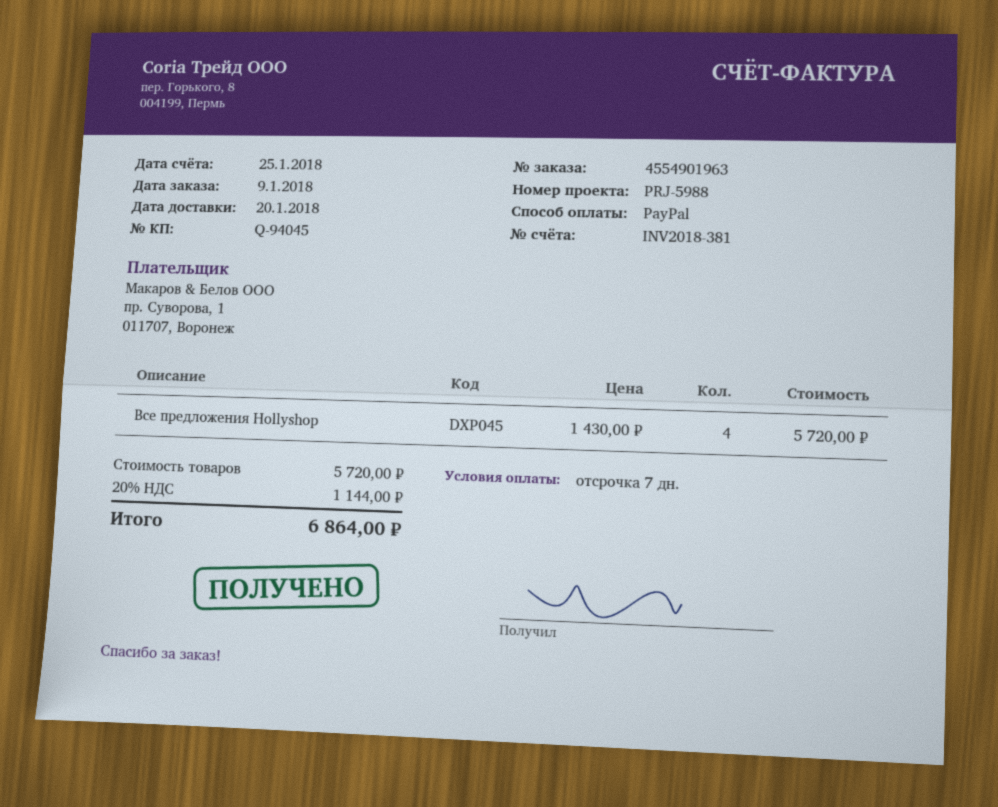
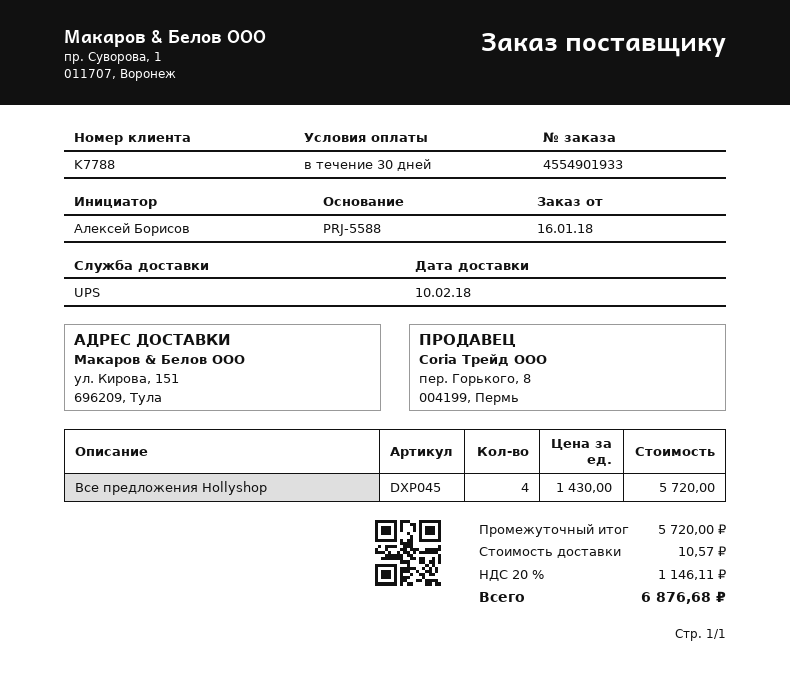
order number: 4554901963 -> 4554901933
order date: 2018-01-09 -> 2018-01-16
delivery date: 2018-01-20 -> 2018-02-10
payment terms: 7 days -> 30 days
reference: PRJ-5988 -> PRJ-5588
shipping: none -> 10.57
tax: 20% = 1144.00 -> 20% = 1146.11
total: 6864.00 -> 6876.68

